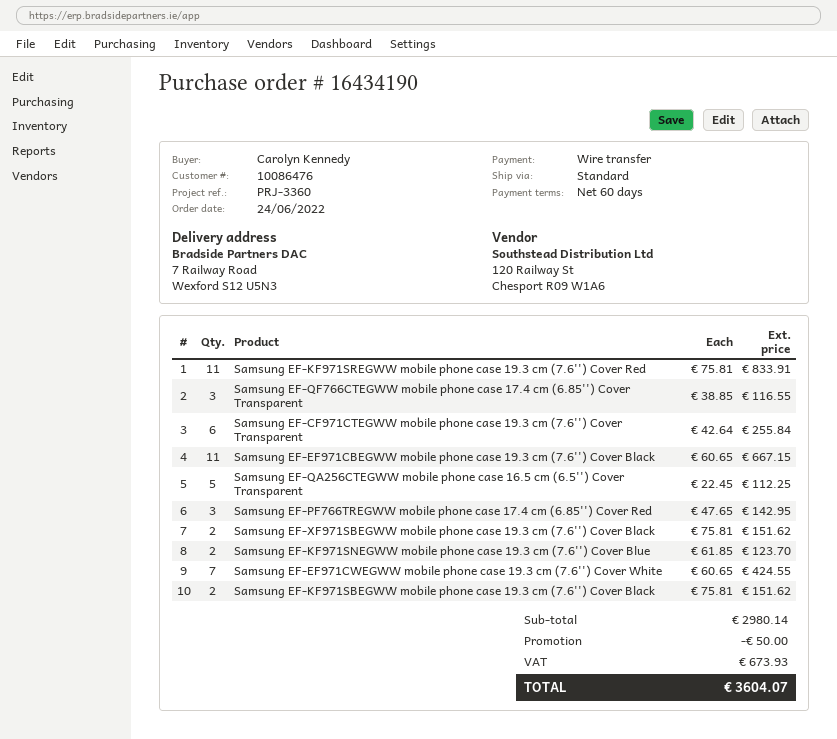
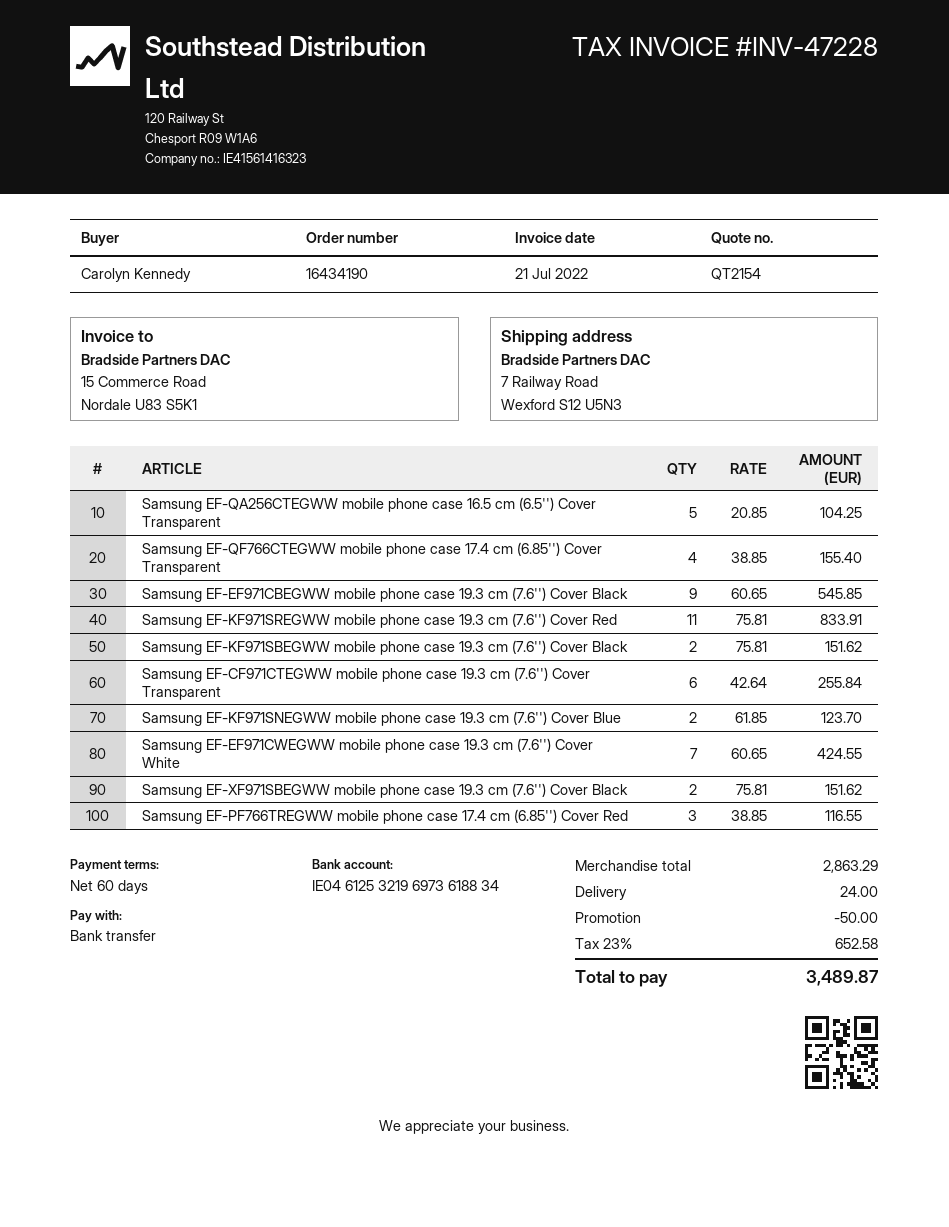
Samsung EF-QF766CTEGWW mobile phone case 17.4 cm (6.85'') Cover Transparent: 3 x 38.85 = 116.55 -> 4 x 38.85 = 155.40
Samsung EF-EF971CBEGWW mobile phone case 19.3 cm (7.6'') Cover Black: 11 x 60.65 = 667.15 -> 9 x 60.65 = 545.85
Samsung EF-QA256CTEGWW mobile phone case 16.5 cm (6.5'') Cover Transparent: 5 x 22.45 = 112.25 -> 5 x 20.85 = 104.25
Samsung EF-PF766TREGWW mobile phone case 17.4 cm (6.85'') Cover Red: 3 x 47.65 = 142.95 -> 3 x 38.85 = 116.55
subtotal: 2980.14 -> 2863.29
shipping: none -> 24.00
tax: 673.93 -> 652.58
total: 3604.07 -> 3489.87

